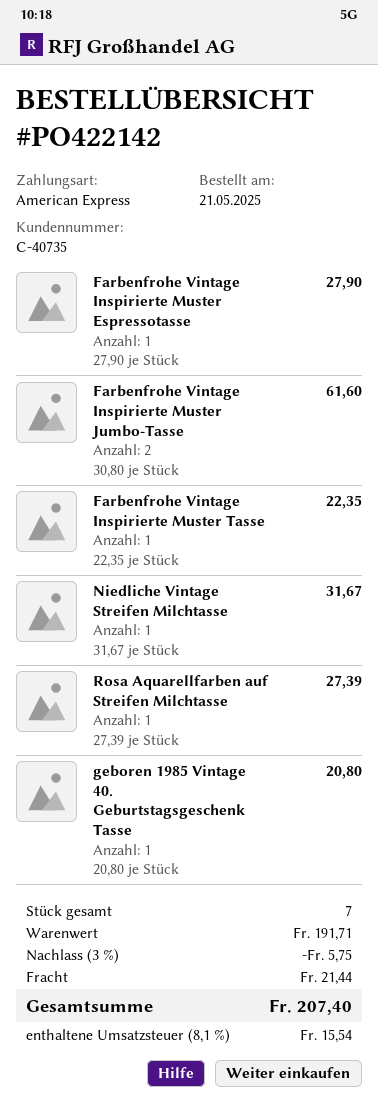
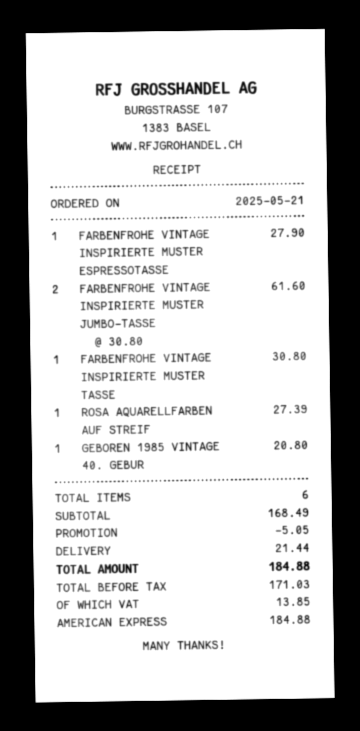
Farbenfrohe Vintage Inspirierte Muster Tasse: 1 x 22.35 = 22.35 -> 1 x 30.80 = 30.80
Niedliche Vintage Streifen Milchtasse: 1 x 31.67 = 31.67 -> none
total quantity: 7 -> 6
subtotal: 191.71 -> 168.49
discount: 5.75 -> 5.05
tax: 15.54 -> 13.85
total: 207.40 -> 184.88

